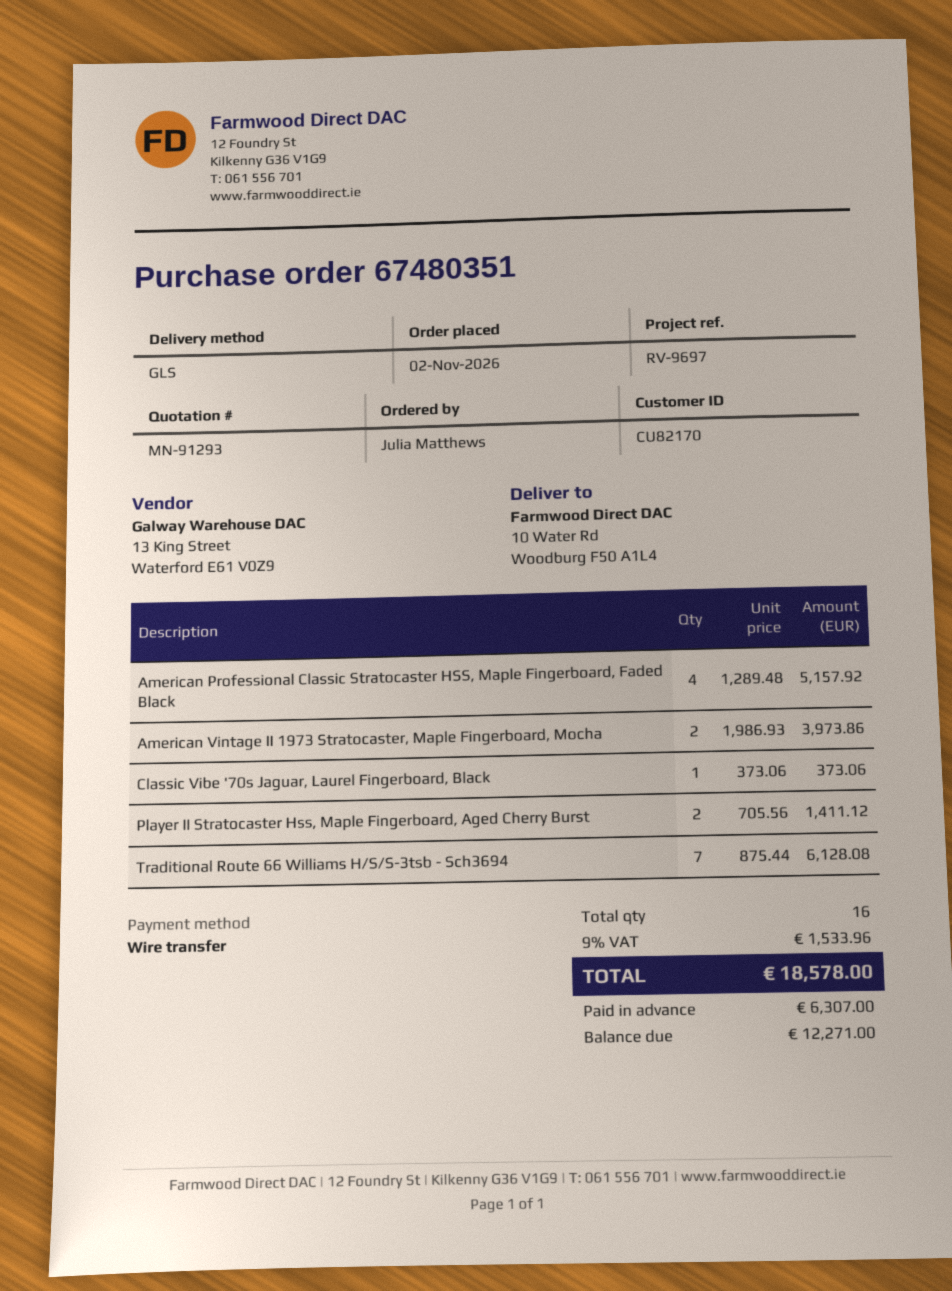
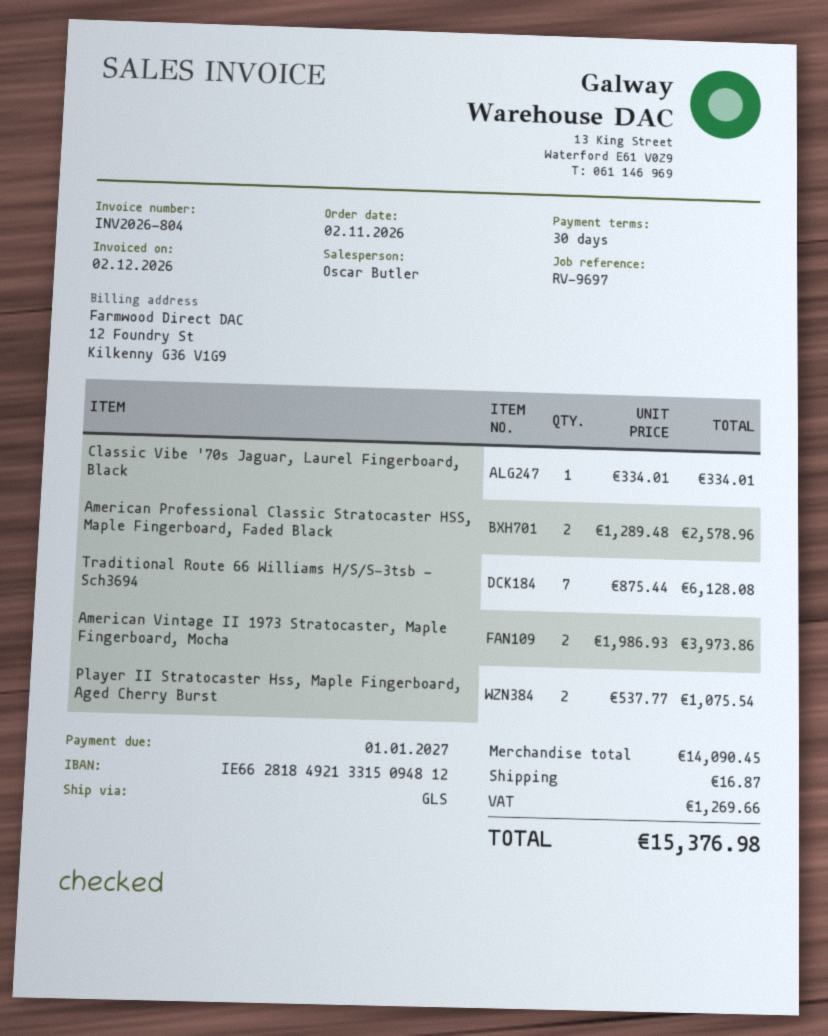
American Professional Classic Stratocaster HSS, Maple Fingerboard, Faded Black: 4 x 1289.48 = 5157.92 -> 2 x 1289.48 = 2578.96
Classic Vibe '70s Jaguar, Laurel Fingerboard, Black: 1 x 373.06 = 373.06 -> 1 x 334.01 = 334.01
Player II Stratocaster Hss, Maple Fingerboard, Aged Cherry Burst: 2 x 705.56 = 1411.12 -> 2 x 537.77 = 1075.54
shipping: none -> 16.87
tax: 1533.96 -> 1269.66
total: 18578.00 -> 15376.98

